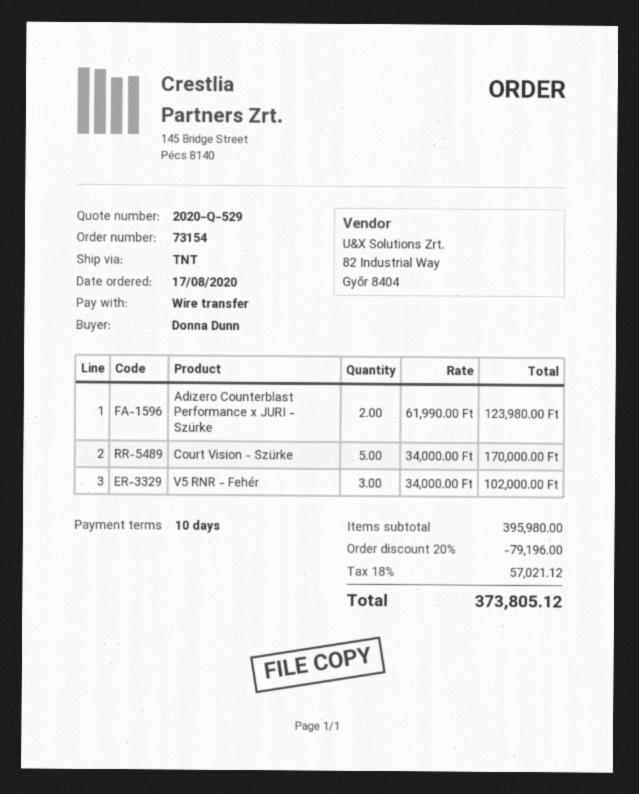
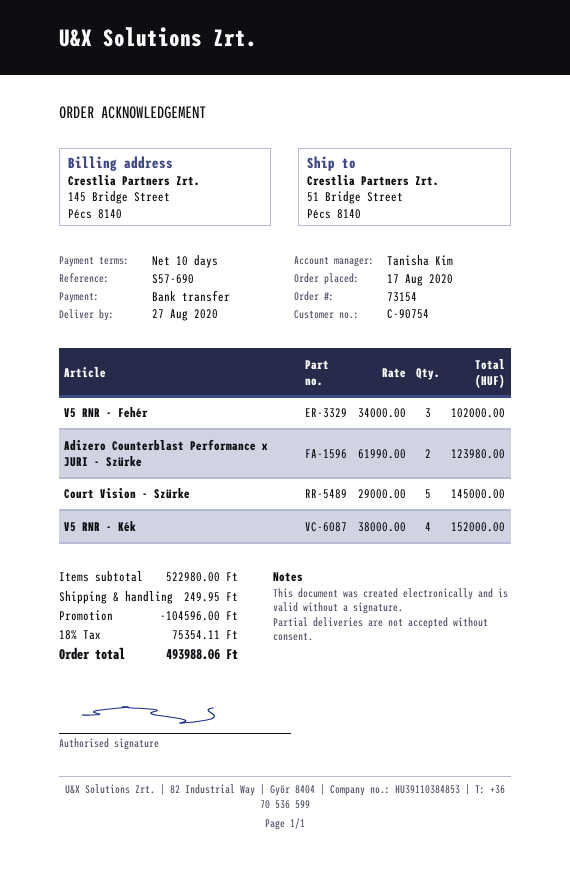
Court Vision - Szürke: 5 x 34000.00 = 170000.00 -> 5 x 29000.00 = 145000.00
V5 RNR - Kék: none -> 4 x 38000.00 = 152000.00
subtotal: 395980.00 -> 522980.00
discount: 79196.00 -> 104596.00
shipping: none -> 249.95
tax: 18% = 57021.12 -> 18% = 75354.11
total: 373805.12 -> 493988.06

